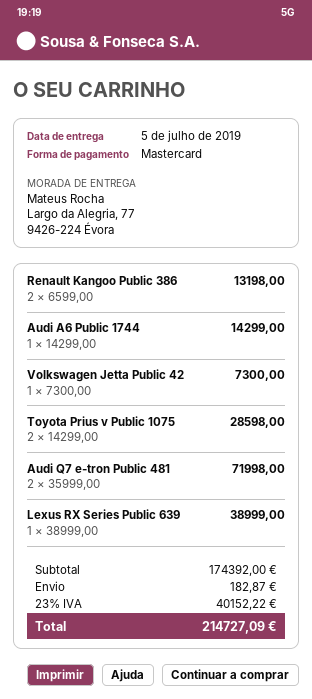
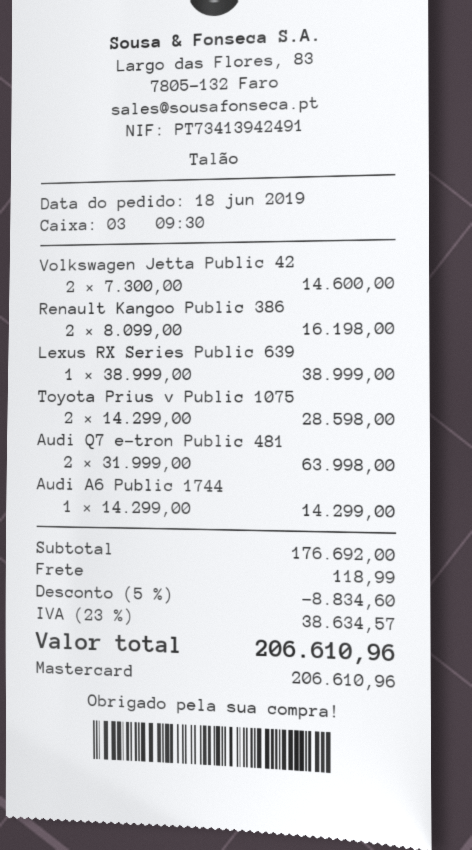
Renault Kangoo Public 386: 2 x 6599.00 = 13198.00 -> 2 x 8099.00 = 16198.00
Volkswagen Jetta Public 42: 1 x 7300.00 = 7300.00 -> 2 x 7300.00 = 14600.00
Audi Q7 e-tron Public 481: 2 x 35999.00 = 71998.00 -> 2 x 31999.00 = 63998.00
subtotal: 174392.00 -> 176692.00
discount: none -> 5% = 8834.60
shipping: 182.87 -> 118.99
tax: 23% = 40152.22 -> 23% = 38634.57
total: 214727.09 -> 206610.96

